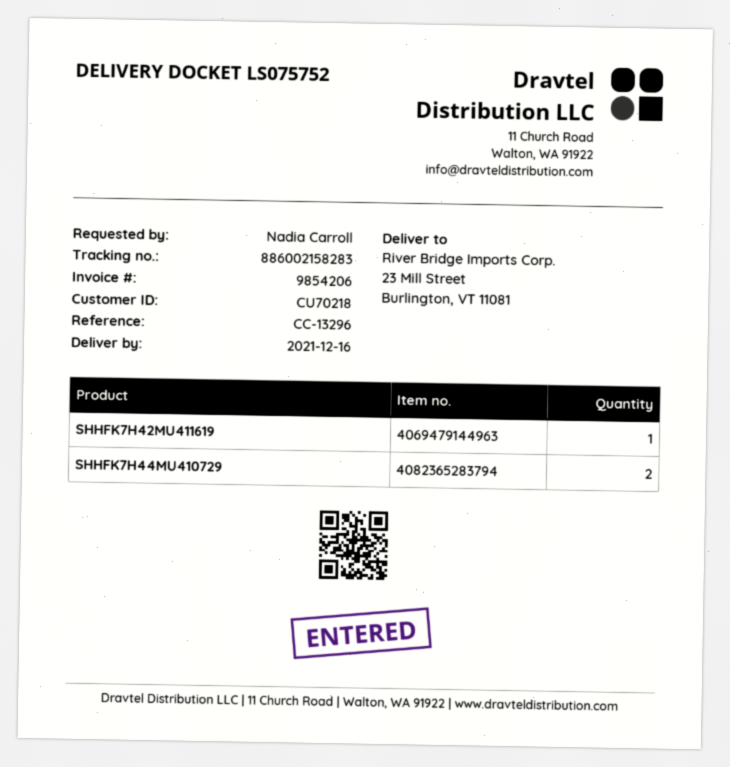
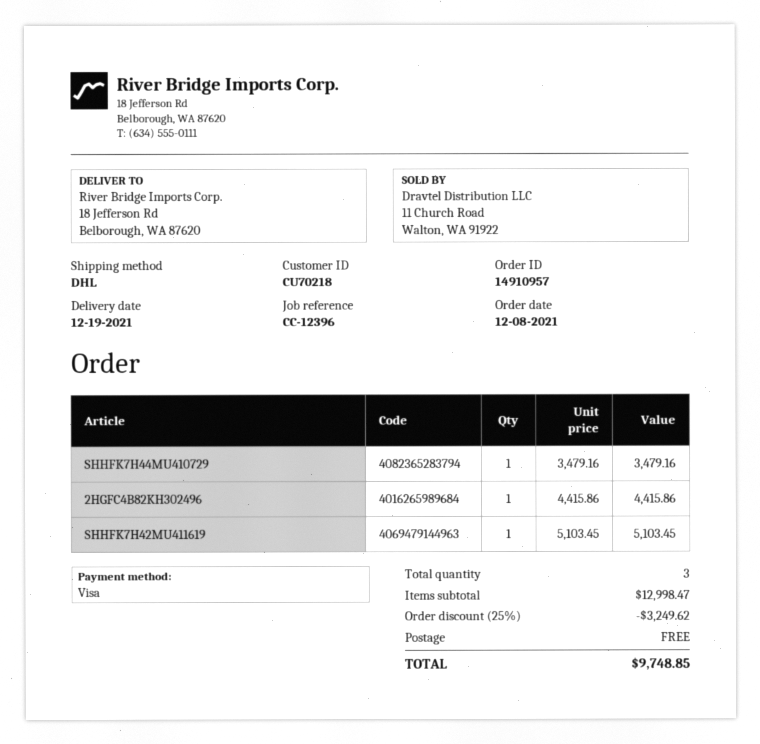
delivery date: 2021-12-16 -> 2021-12-19
reference: CC-13296 -> CC-12396
ship to: 23 Mill Street, Burlington, VT 11081 -> 18 Jefferson Rd, Belborough, WA 87620
SHHFK7H44MU410729: 2 -> 1
2HGFC4B82KH302496: none -> 1

